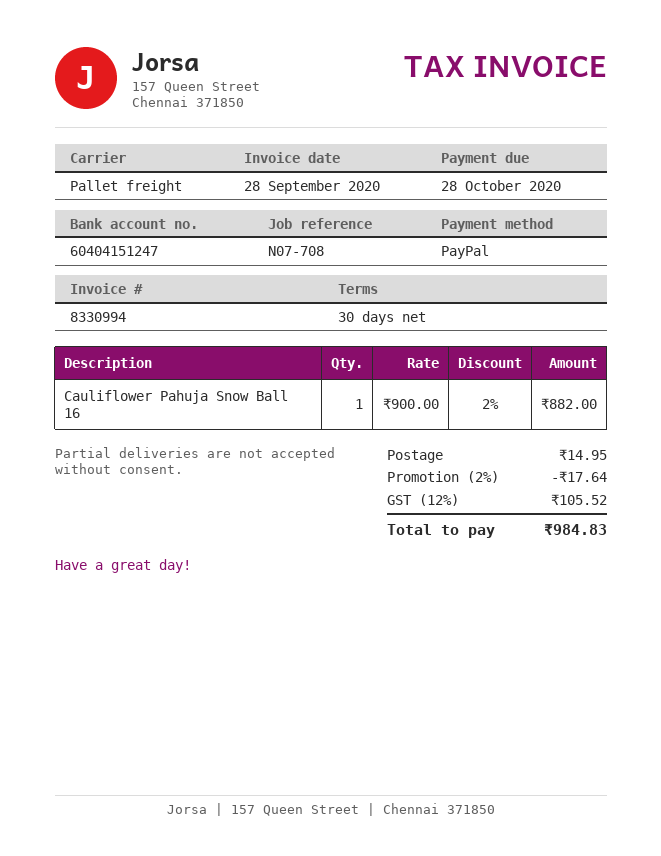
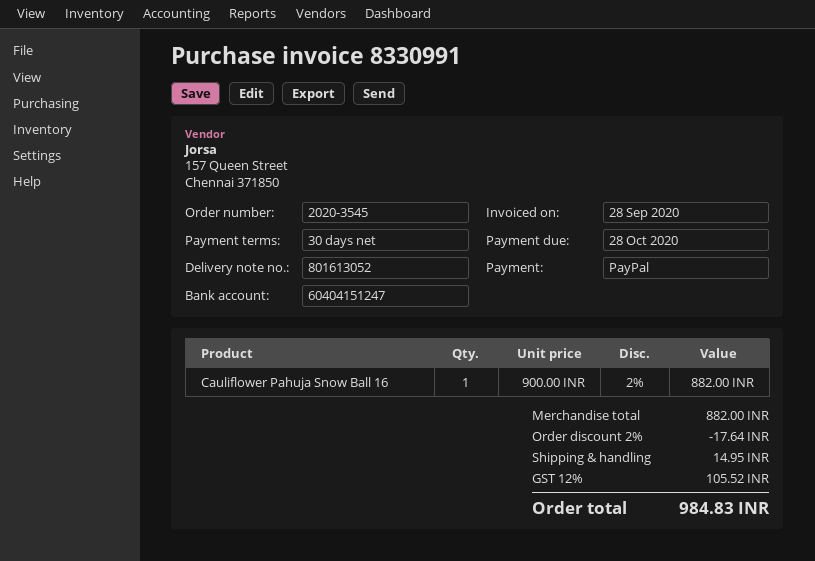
invoice number: 8330994 -> 8330991

